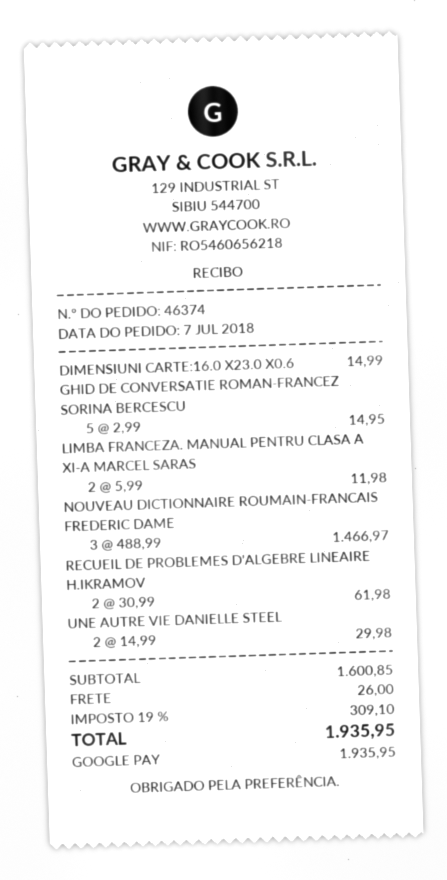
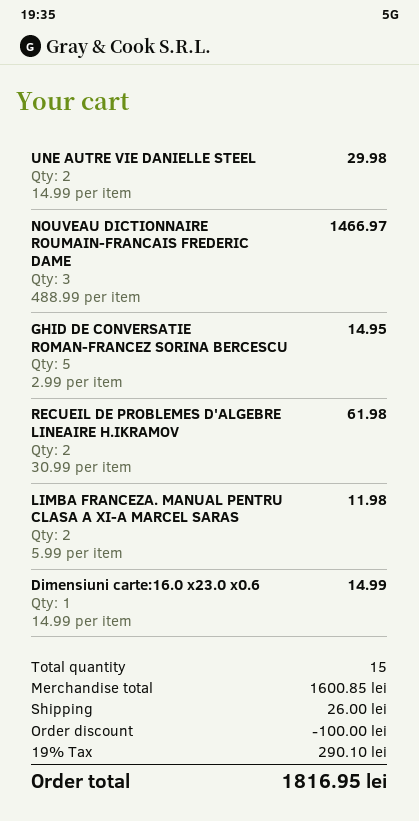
discount: none -> 100.00
tax: 19% = 309.10 -> 19% = 290.10
total: 1935.95 -> 1816.95

